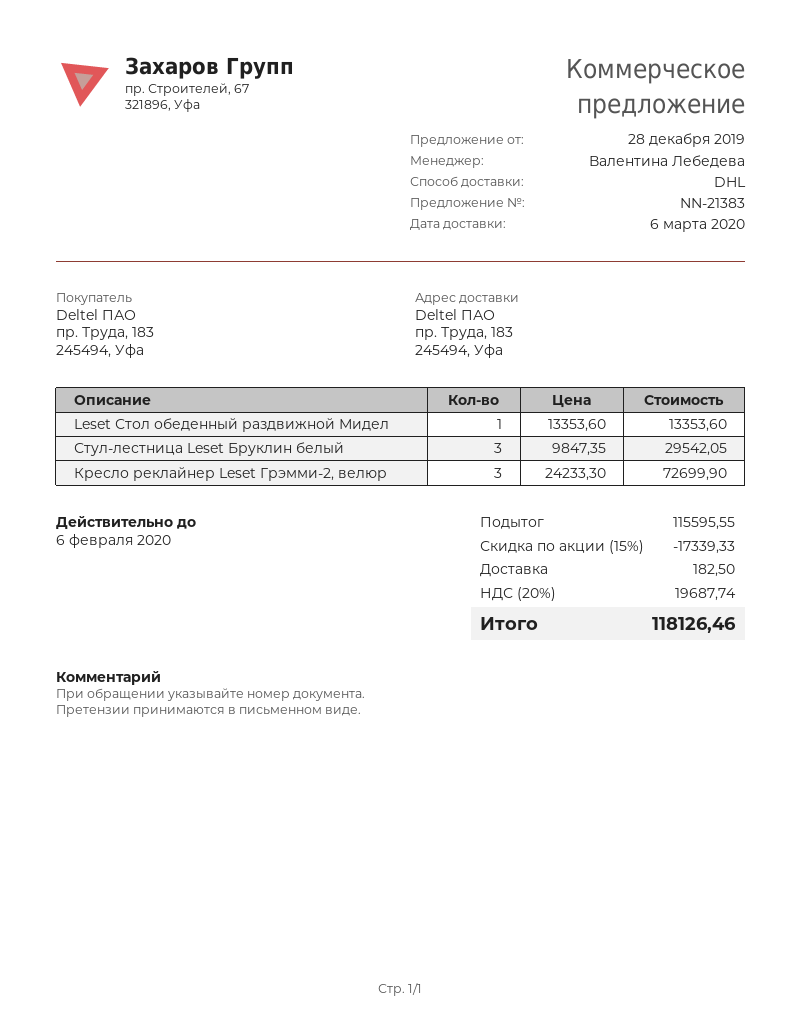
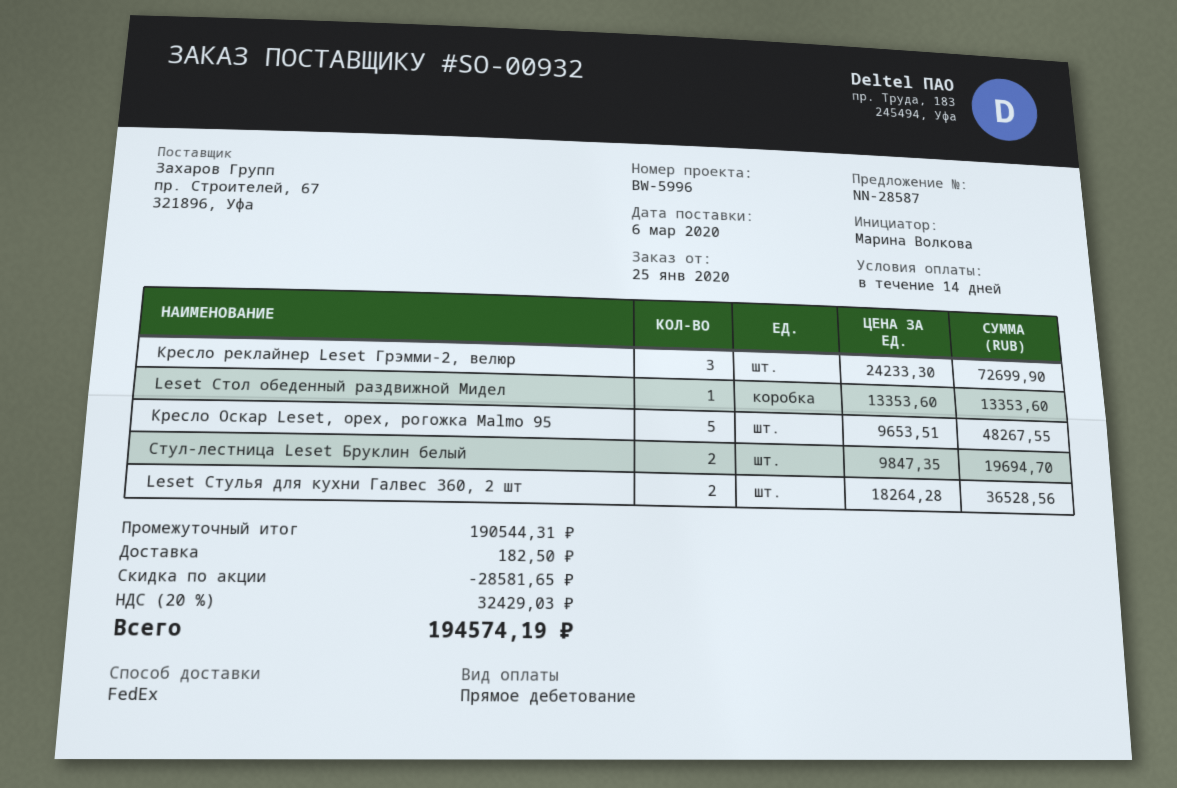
quote number: NN-21383 -> NN-28587
shipping method: DHL -> FedEx
Стул-лестница Leset Бруклин белый: 3 x 9847.35 = 29542.05 -> 2 x 9847.35 = 19694.70
Кресло Оскар Leset, орех, рогожка Malmo 95: none -> 5 x 9653.51 = 48267.55
Leset Стулья для кухни Галвес 360, 2 шт: none -> 2 x 18264.28 = 36528.56
subtotal: 115595.55 -> 190544.31
discount: 17339.33 -> 28581.65
tax: 20% = 19687.74 -> 20% = 32429.03
total: 118126.46 -> 194574.19

